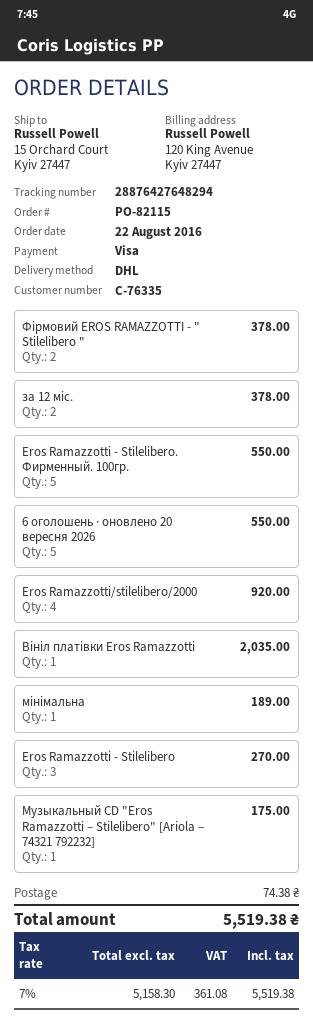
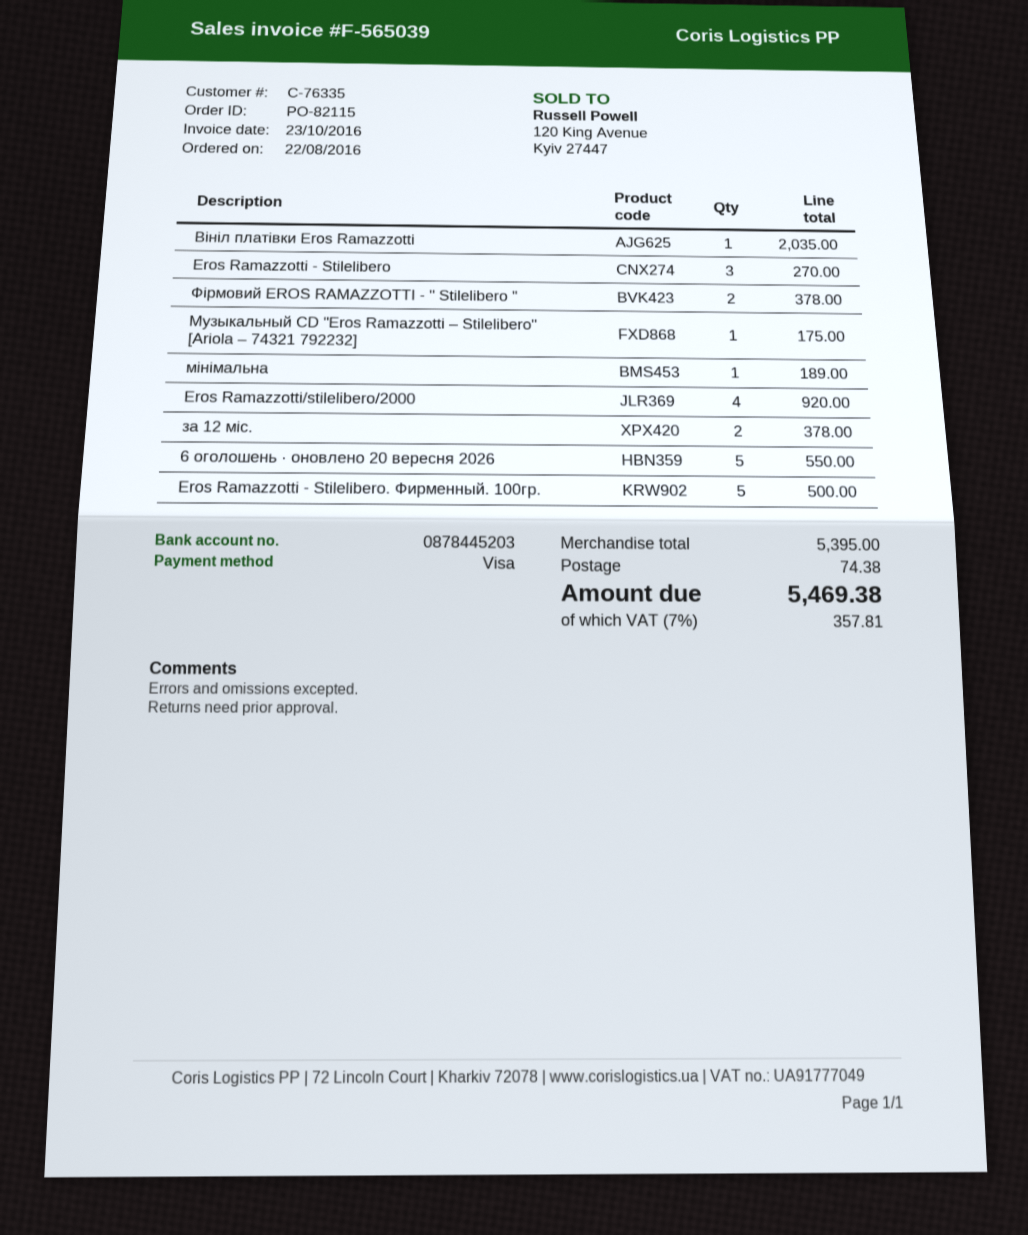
Eros Ramazzotti - Stilelibero. Фирменный. 100гр.: 5 for 550.00 -> 5 for 500.00
tax: 7% = 361.08 -> 7% = 357.81
total: 5519.38 -> 5469.38

